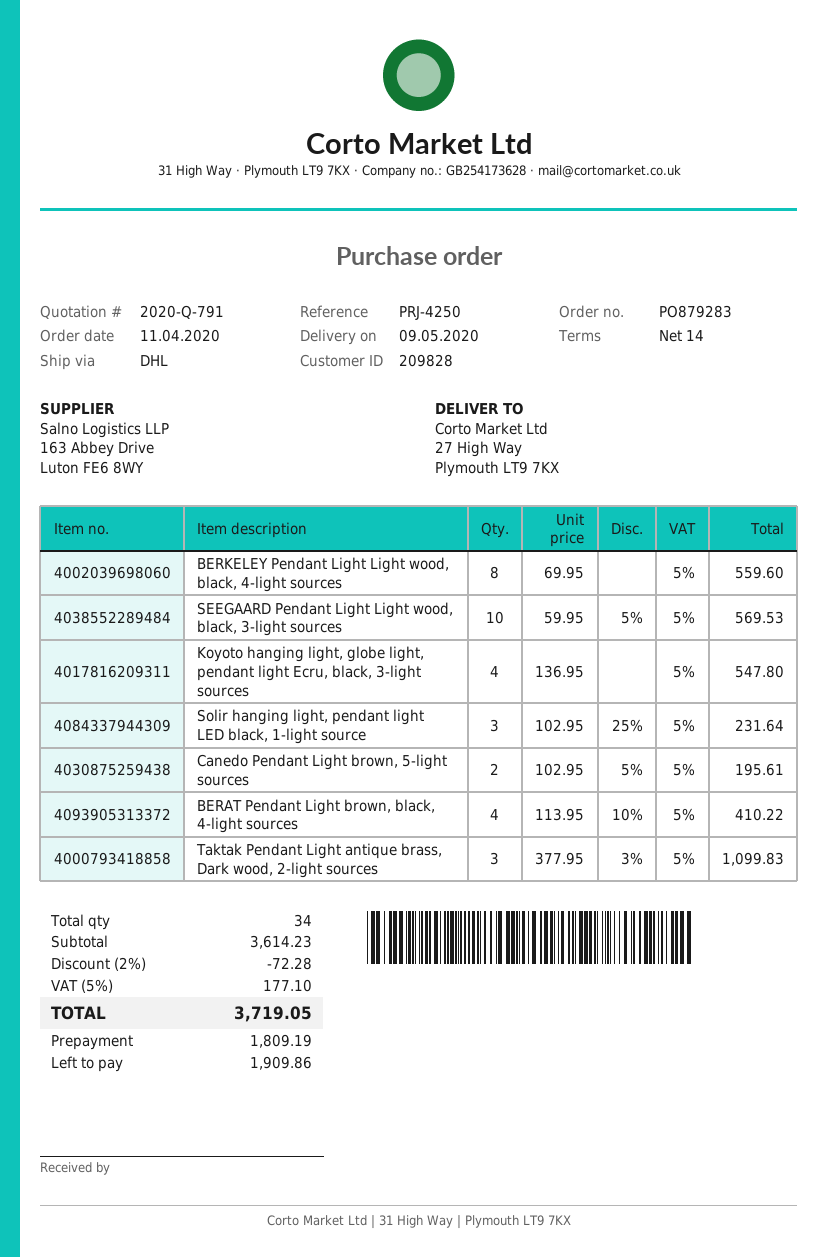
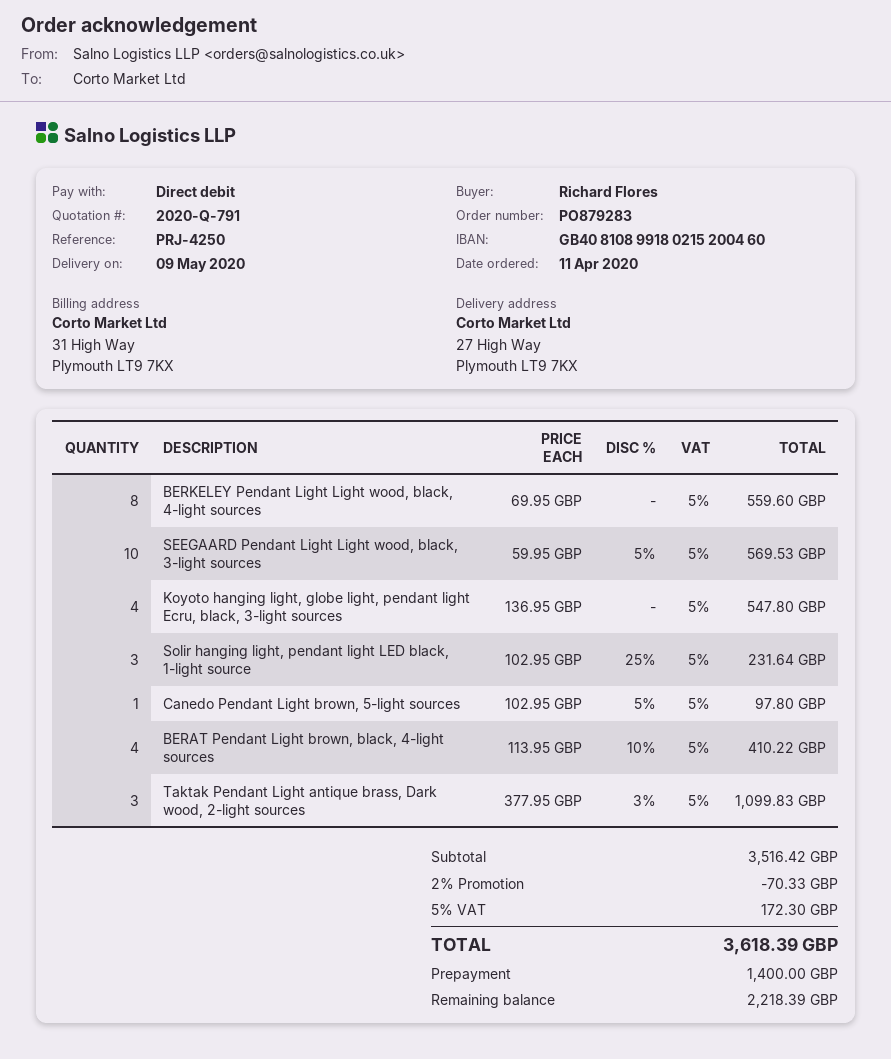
Canedo Pendant Light brown, 5-light sources: 2 x 102.95 - 5% = 195.61 -> 1 x 102.95 - 5% = 97.80
subtotal: 3614.23 -> 3516.42
discount: 2% = 72.28 -> 2% = 70.33
tax: 5% = 177.10 -> 5% = 172.30
total: 3719.05 -> 3618.39
deposit: 1809.19 -> 1400.00
balance: 1909.86 -> 2218.39

